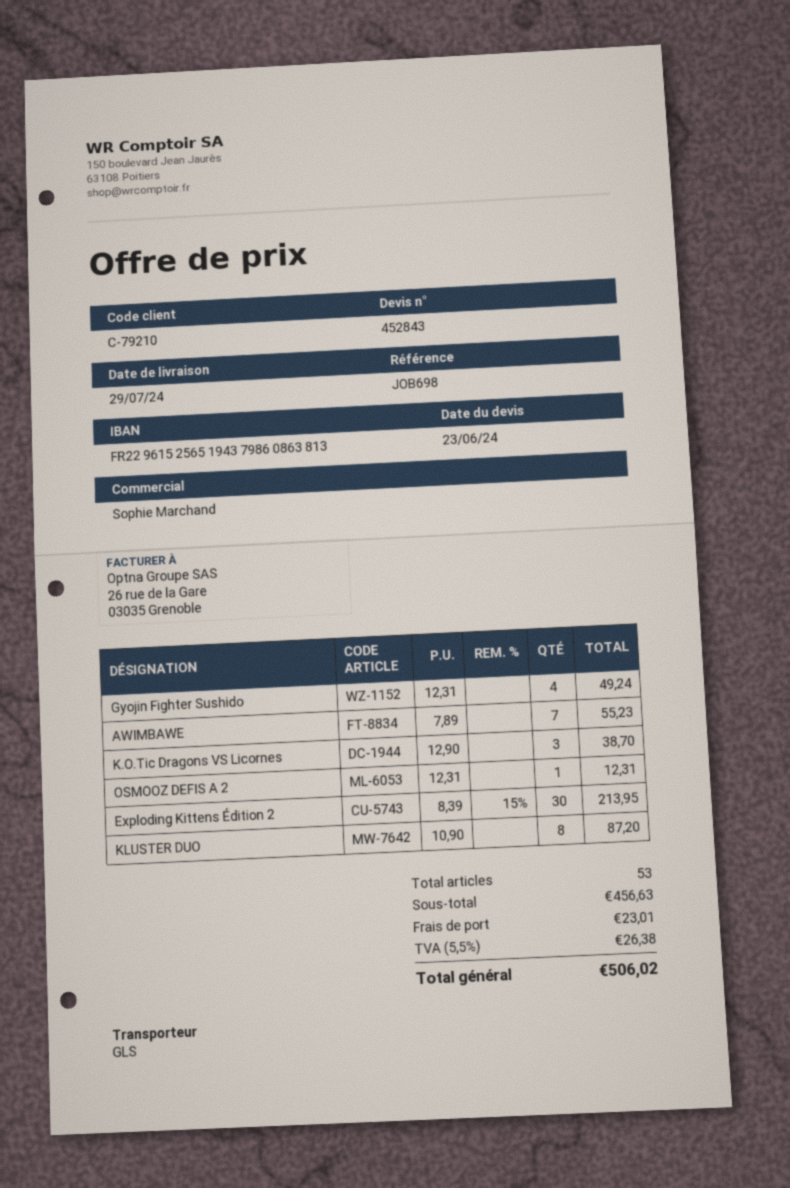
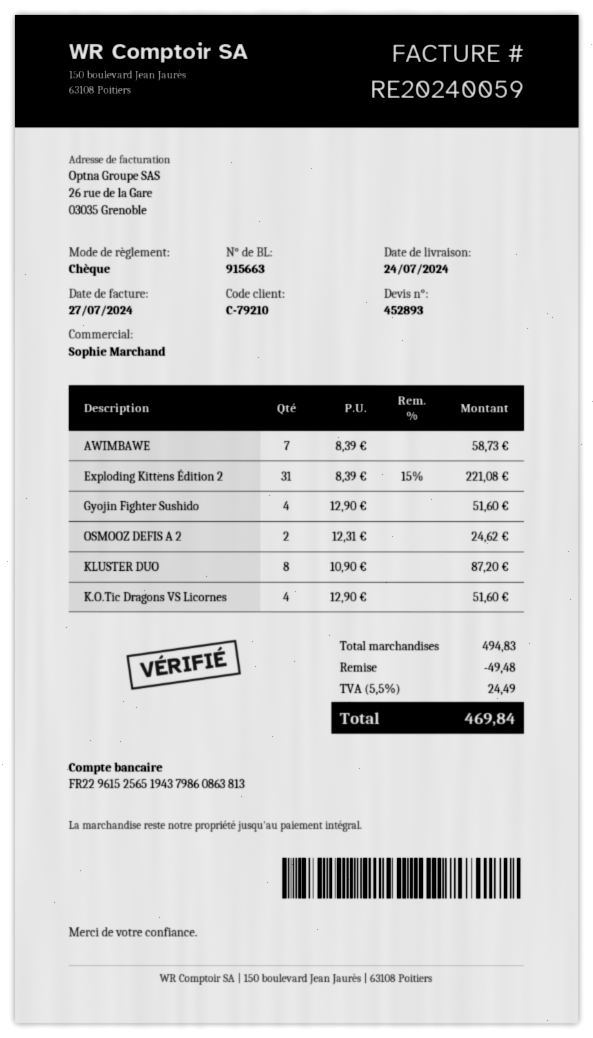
quote number: 452843 -> 452893
delivery date: 2024-07-29 -> 2024-07-24
Gyojin Fighter Sushido: 4 x 12.31 = 49.24 -> 4 x 12.90 = 51.60
AWIMBAWE: 7 x 7.89 = 55.23 -> 7 x 8.39 = 58.73
K.O.Tic Dragons VS Licornes: 3 x 12.90 = 38.70 -> 4 x 12.90 = 51.60
OSMOOZ DEFIS A 2: 1 x 12.31 = 12.31 -> 2 x 12.31 = 24.62
Exploding Kittens Édition 2: 30 x 8.39 - 15% = 213.95 -> 31 x 8.39 - 15% = 221.08
subtotal: 456.63 -> 494.83
discount: none -> 49.48
shipping: 23.01 -> none
tax: 5.5% = 26.38 -> 5.5% = 24.49
total: 506.02 -> 469.84

